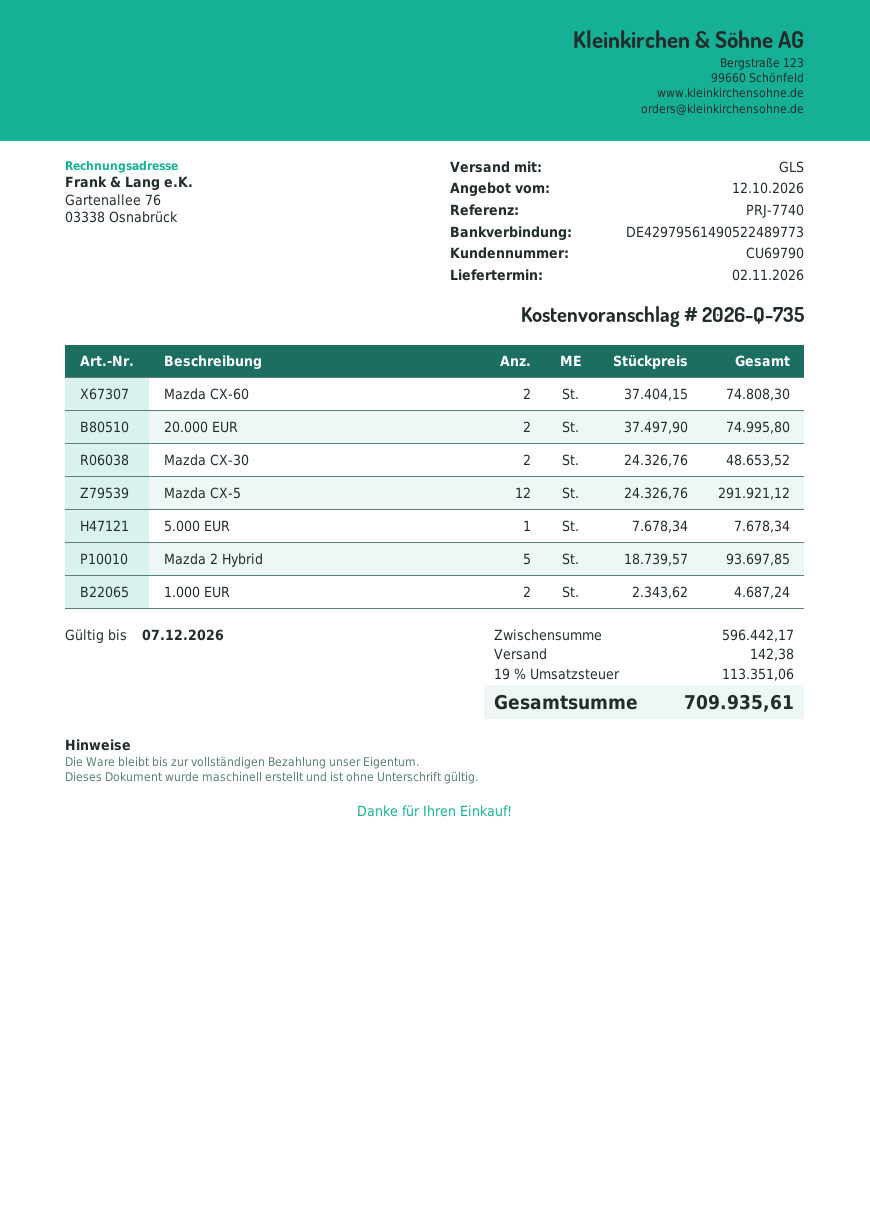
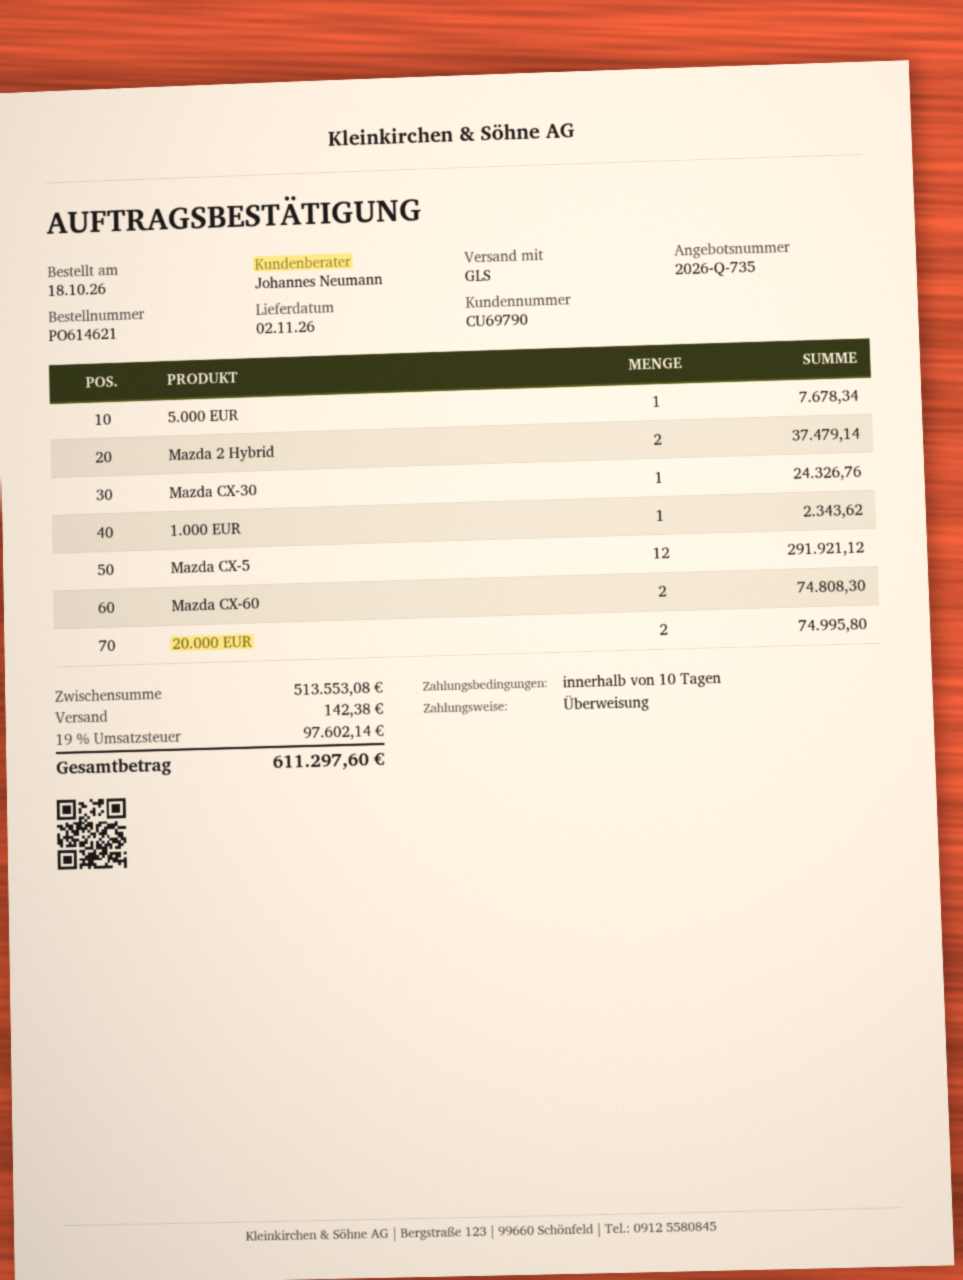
Mazda CX-30: 2 for 48653.52 -> 1 for 24326.76
Mazda 2 Hybrid: 5 for 93697.85 -> 2 for 37479.14
1.000 EUR: 2 for 4687.24 -> 1 for 2343.62
subtotal: 596442.17 -> 513553.08
tax: 19% = 113351.06 -> 19% = 97602.14
total: 709935.61 -> 611297.60

